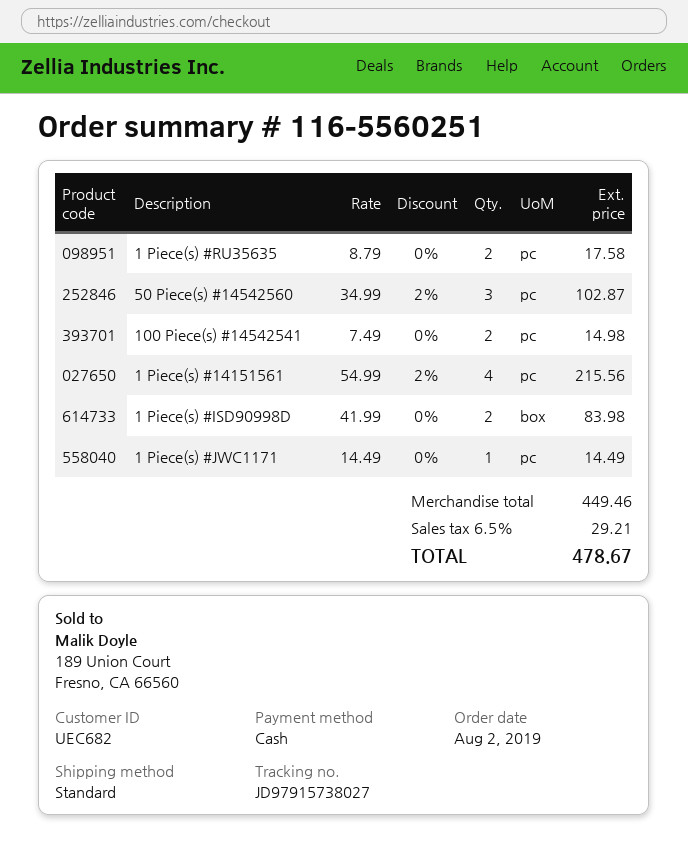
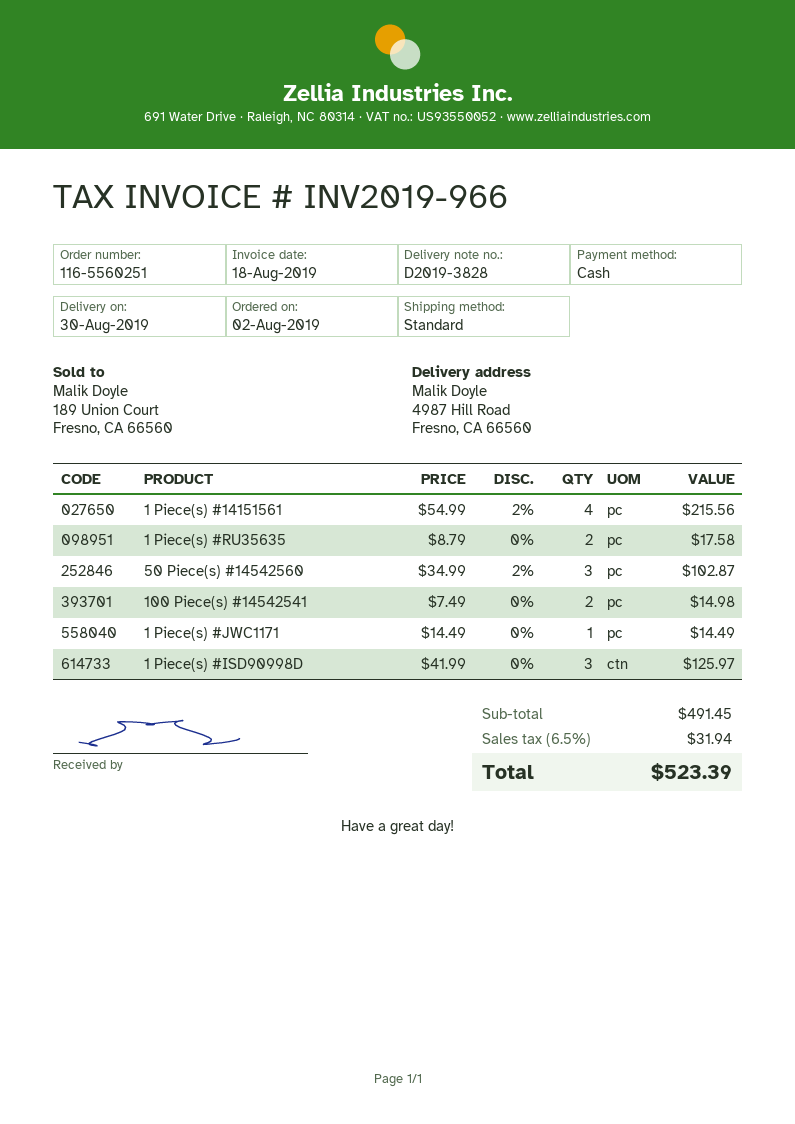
1 Piece(s) #ISD90998D: 2 x 41.99 = 83.98 -> 3 x 41.99 = 125.97
subtotal: 449.46 -> 491.45
tax: 6.5% = 29.21 -> 6.5% = 31.94
total: 478.67 -> 523.39

